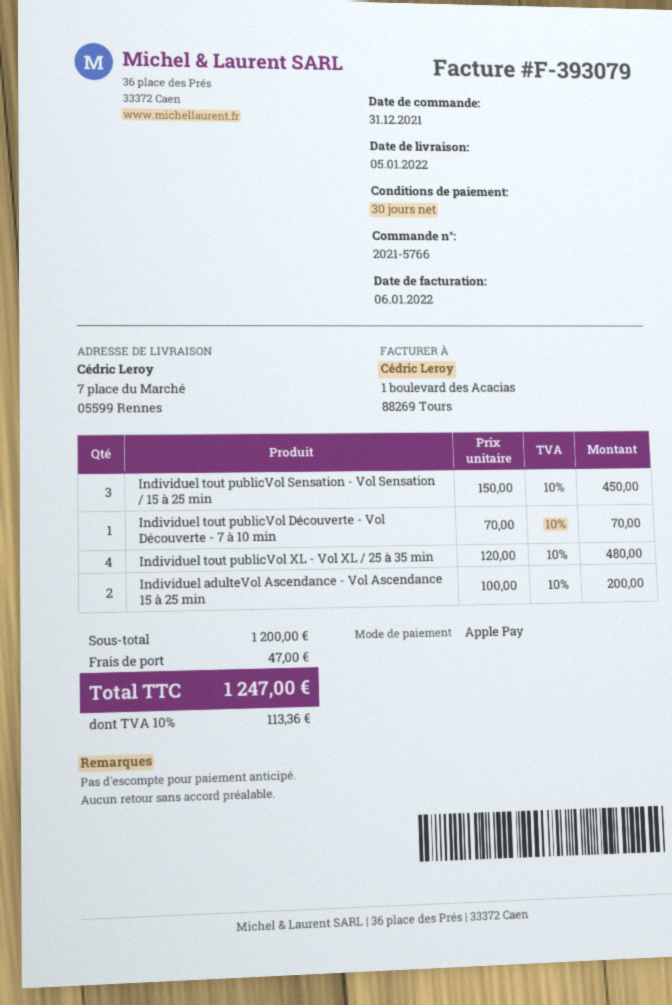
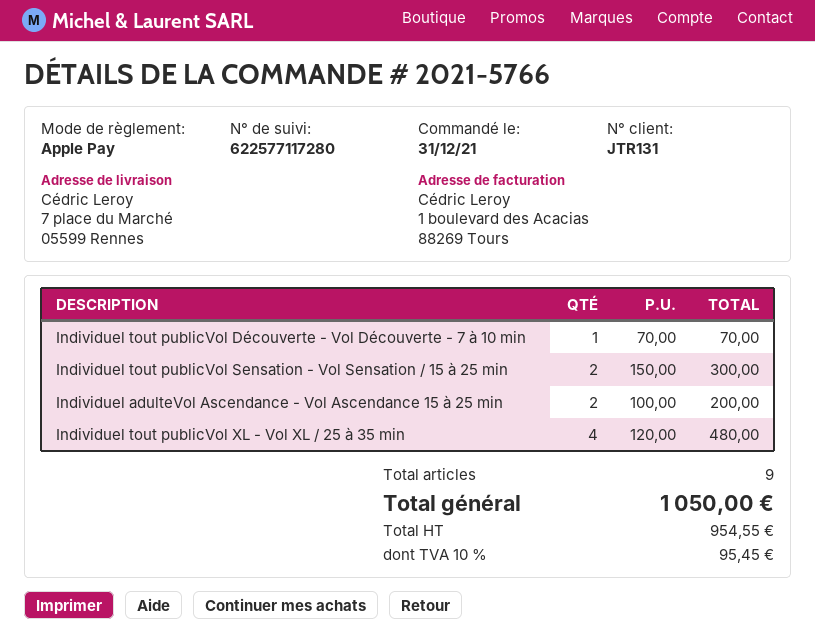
Individuel tout publicVol Sensation - Vol Sensation / 15 à 25 min: 3 x 150.00 = 450.00 -> 2 x 150.00 = 300.00
shipping: 47.00 -> none
tax: 10% = 113.36 -> 10% = 95.45
total: 1247.00 -> 1050.00

